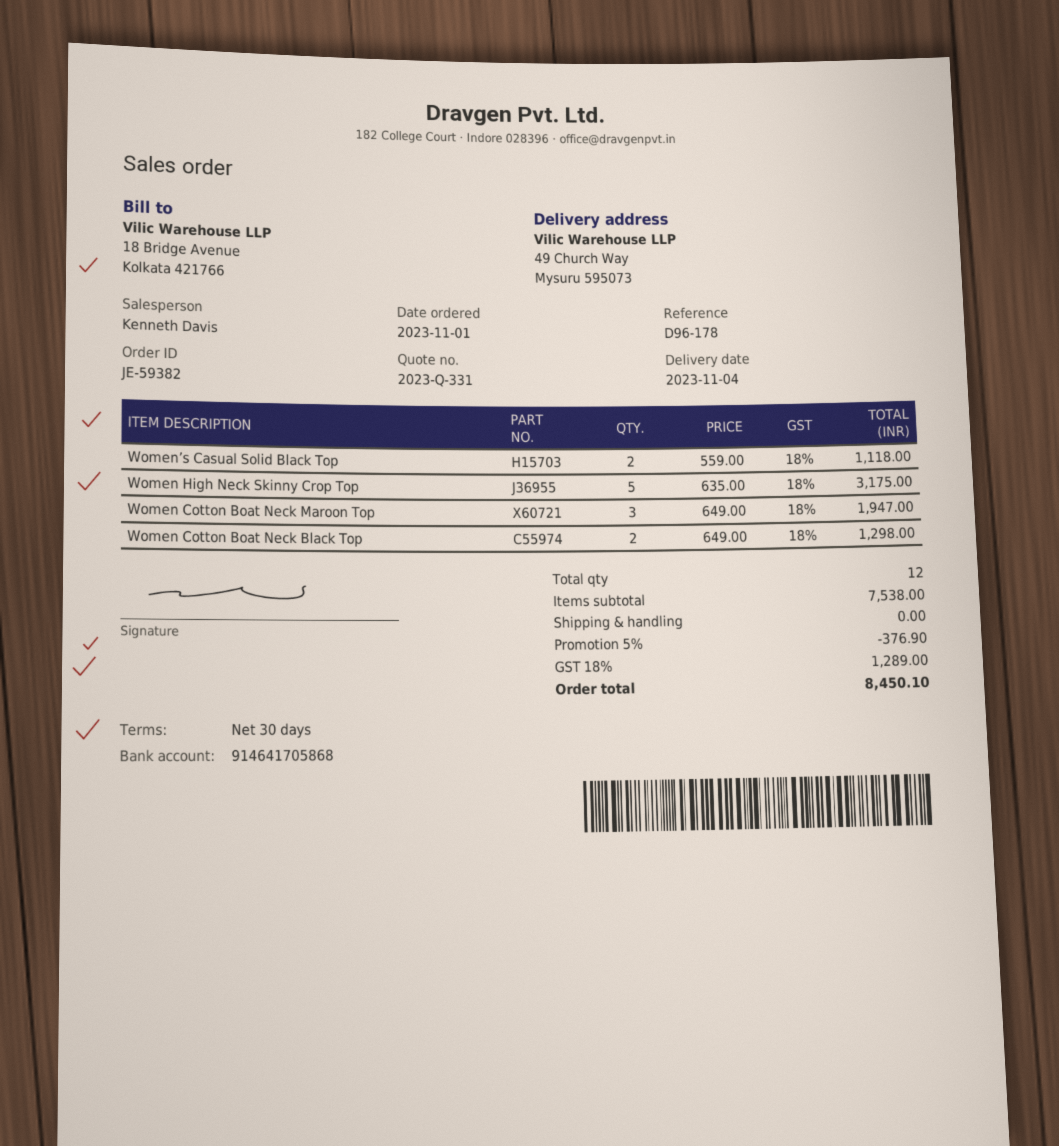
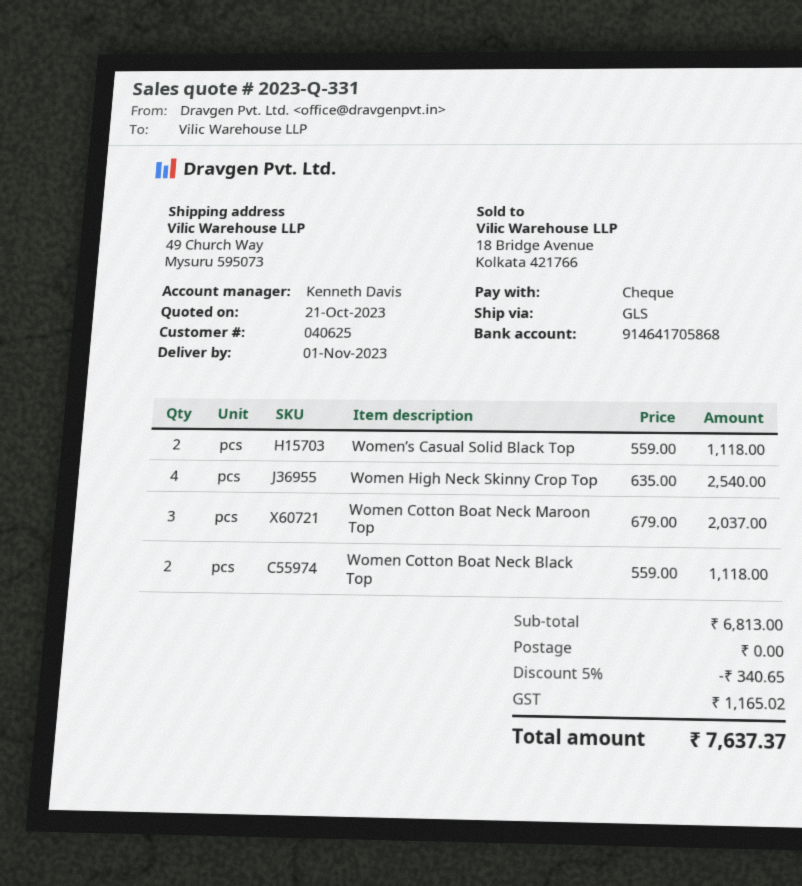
delivery date: 2023-11-04 -> 2023-11-01
Women High Neck Skinny Crop Top: 5 x 635.00 = 3175.00 -> 4 x 635.00 = 2540.00
Women Cotton Boat Neck Maroon Top: 3 x 649.00 = 1947.00 -> 3 x 679.00 = 2037.00
Women Cotton Boat Neck Black Top: 2 x 649.00 = 1298.00 -> 2 x 559.00 = 1118.00
subtotal: 7538.00 -> 6813.00
discount: 5% = 376.90 -> 5% = 340.65
tax: 1289.00 -> 1165.02
total: 8450.10 -> 7637.37

